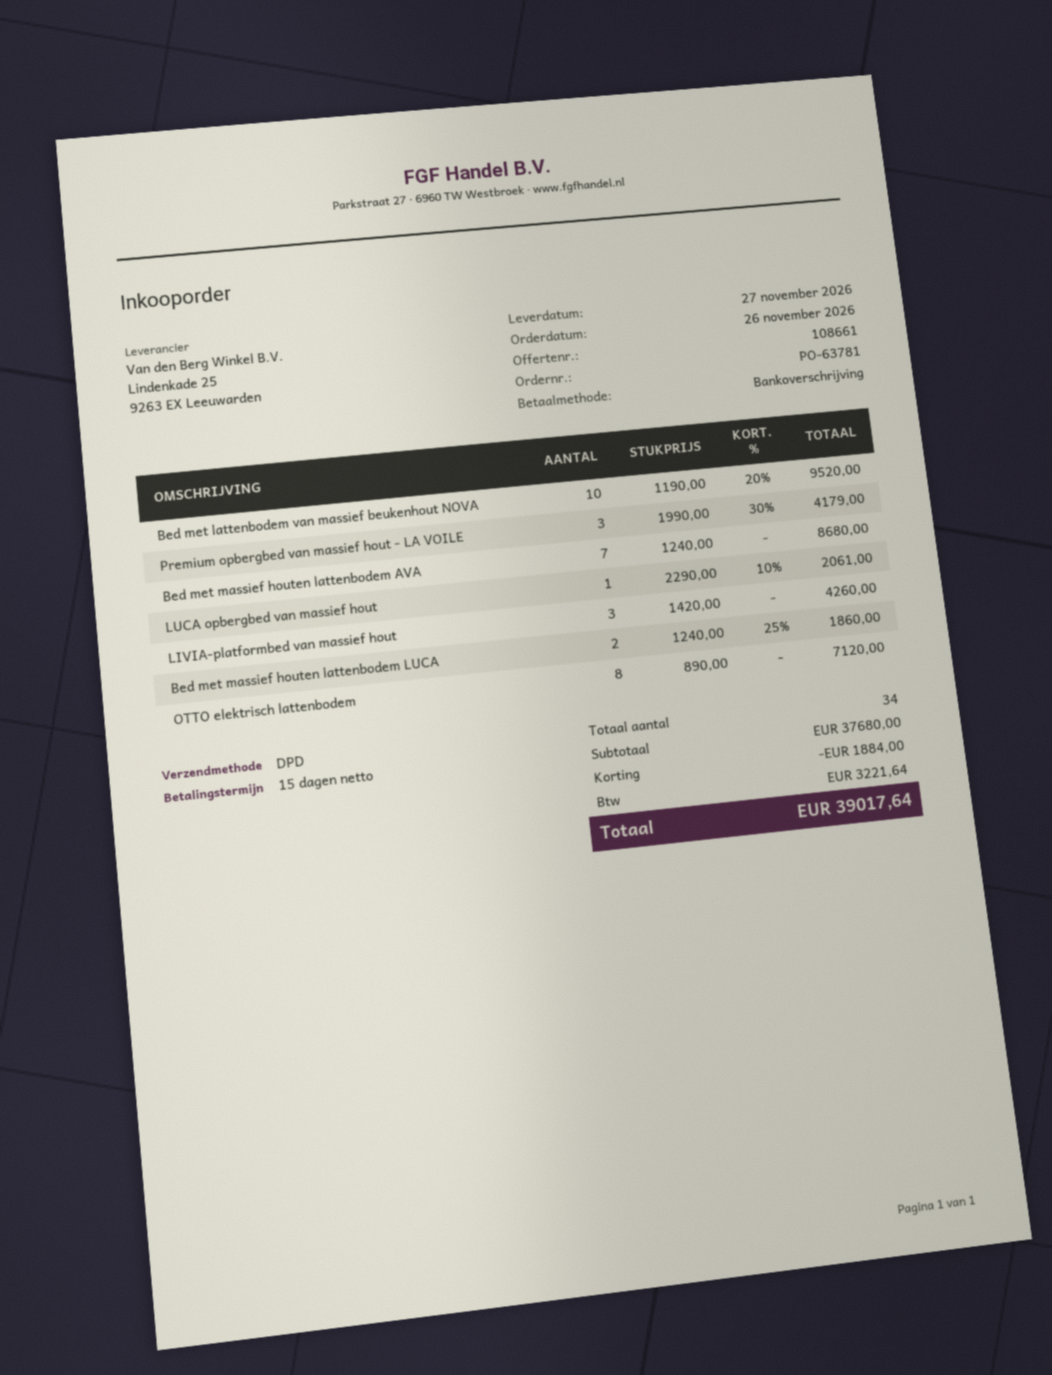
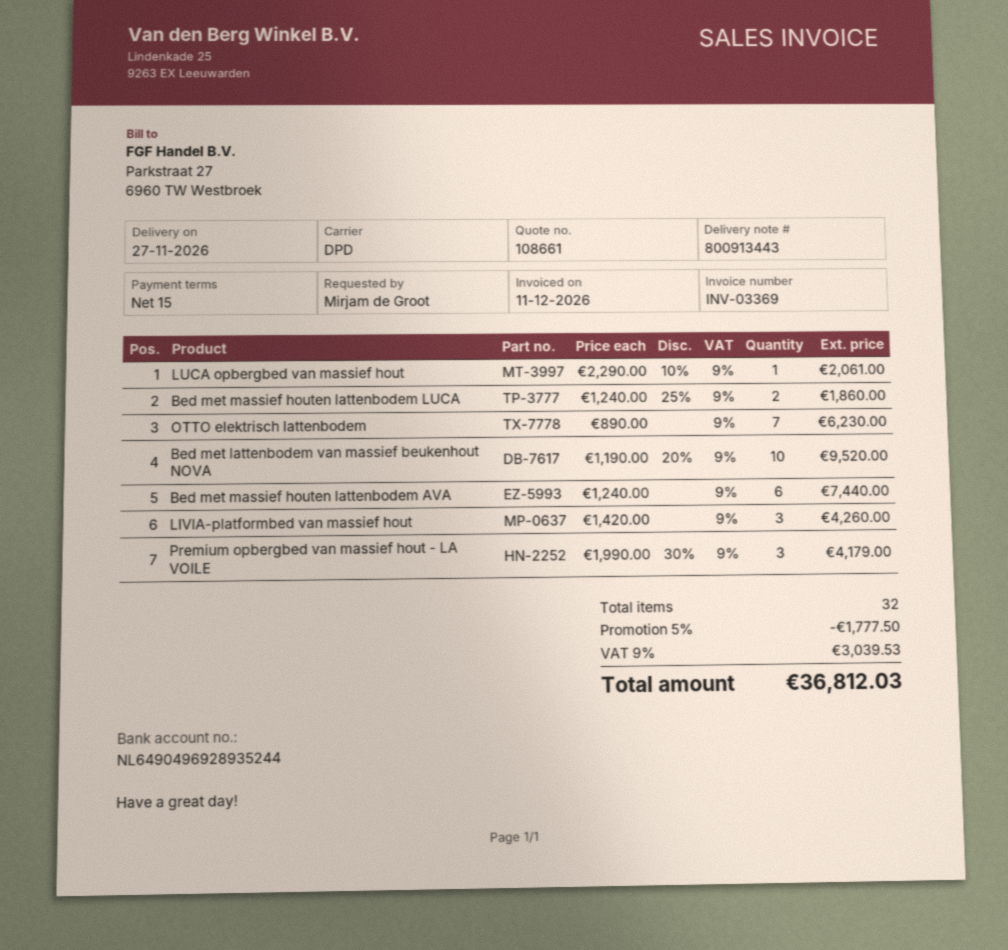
Bed met massief houten lattenbodem AVA: 7 x 1240.00 = 8680.00 -> 6 x 1240.00 = 7440.00
OTTO elektrisch lattenbodem: 8 x 890.00 = 7120.00 -> 7 x 890.00 = 6230.00
total quantity: 34 -> 32
discount: 1884.00 -> 1777.50
tax: 3221.64 -> 3039.53
total: 39017.64 -> 36812.03

